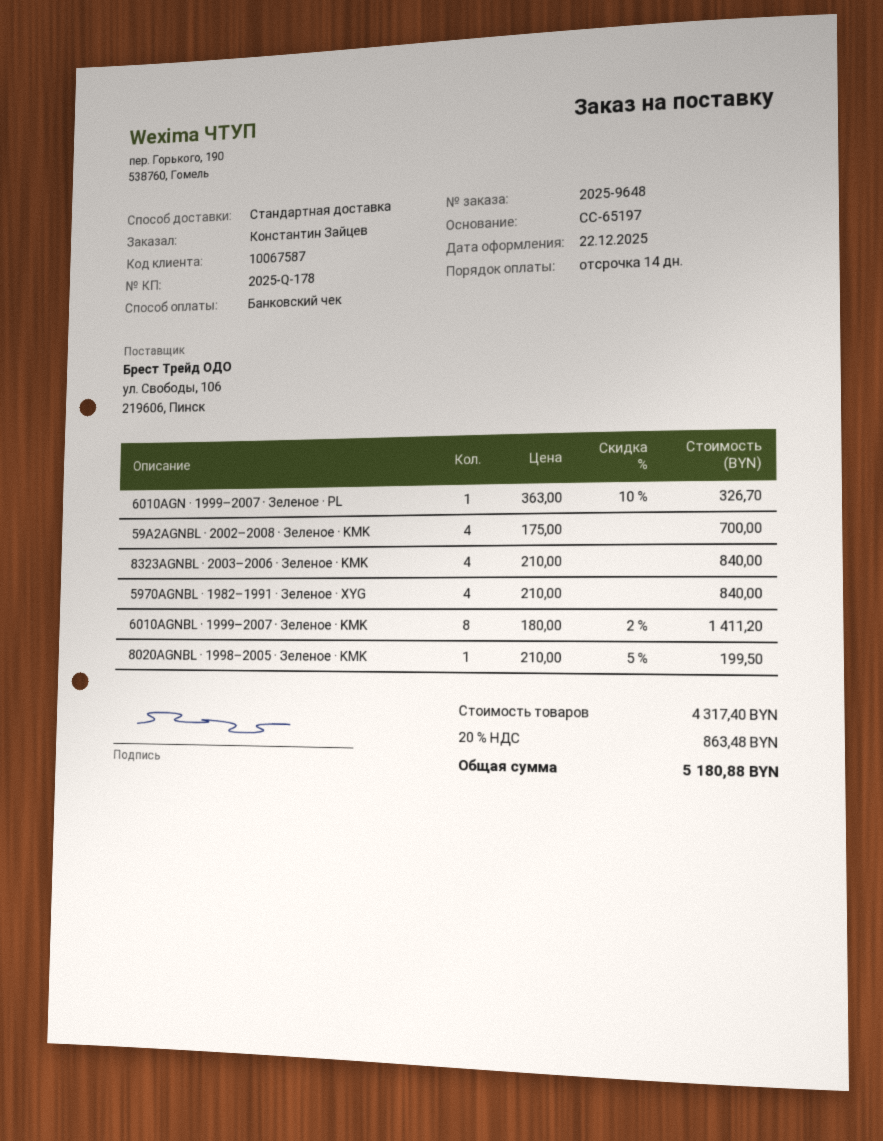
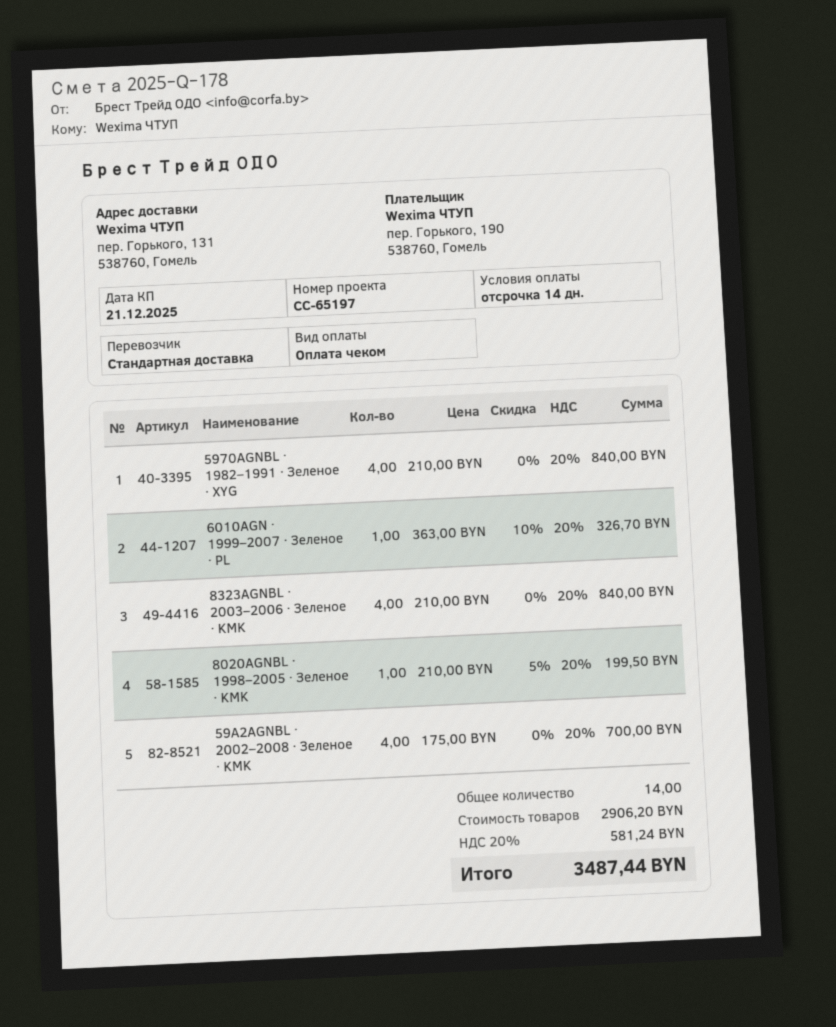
6010AGNBL · 1999–2007 · Зеленое · KMK: 8 x 180.00 - 2% = 1411.20 -> none
subtotal: 4317.40 -> 2906.20
tax: 20% = 863.48 -> 20% = 581.24
total: 5180.88 -> 3487.44

